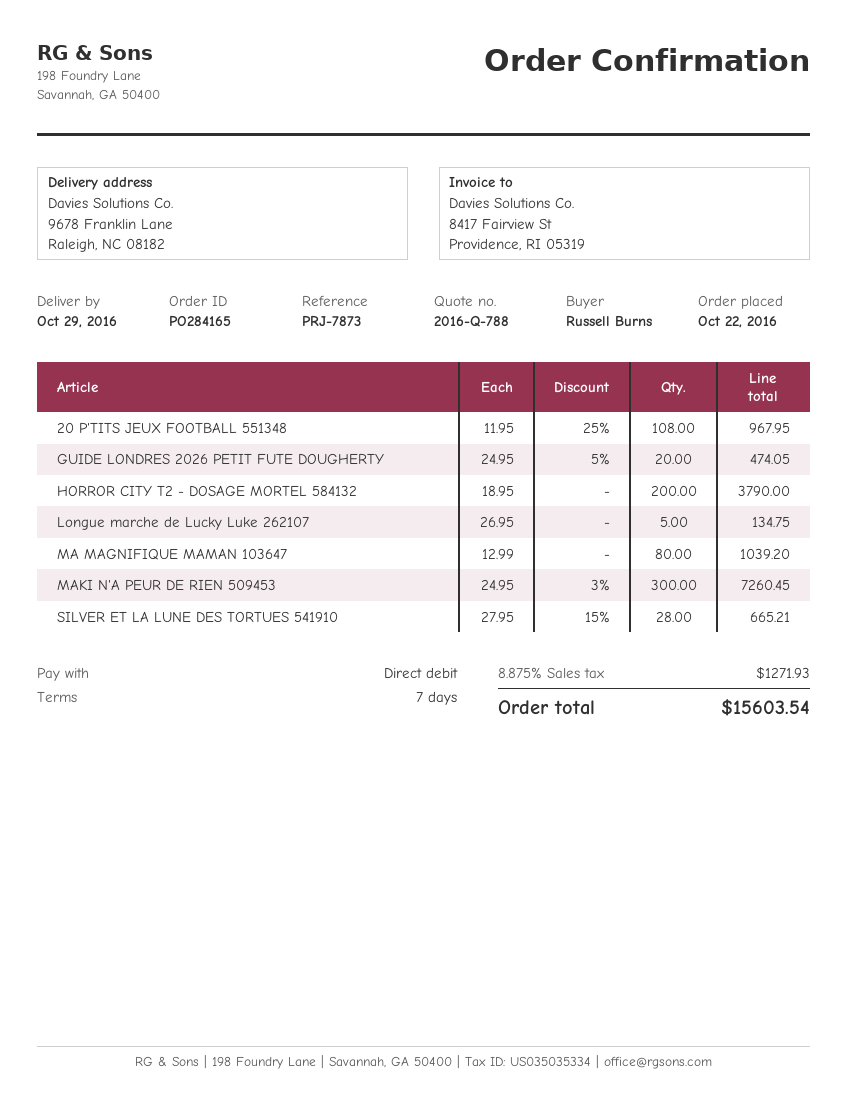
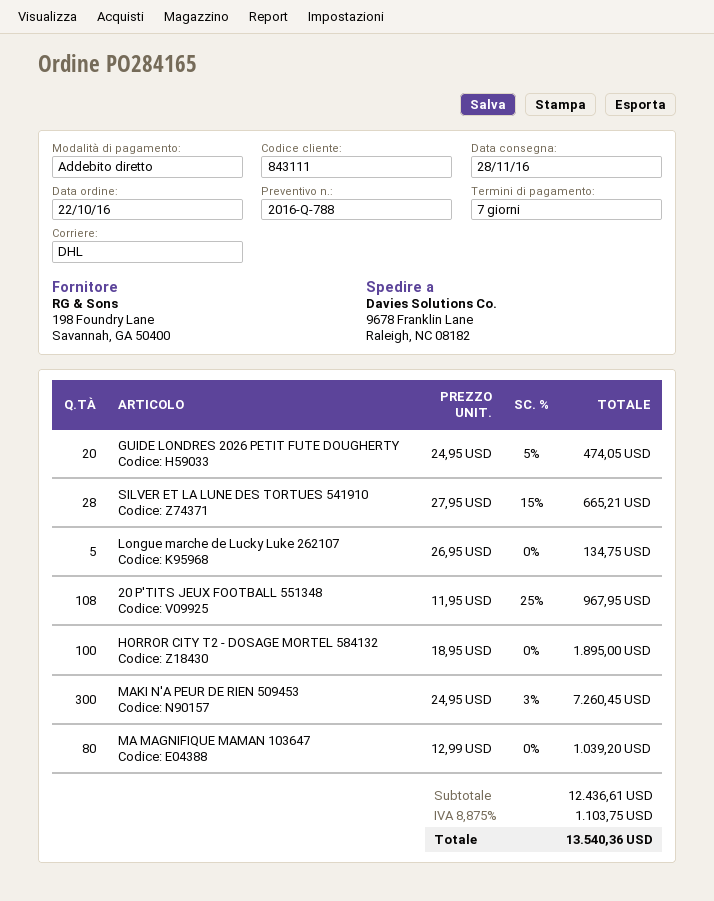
delivery date: 2016-10-29 -> 2016-11-28
HORROR CITY T2 - DOSAGE MORTEL 584132: 200 x 18.95 = 3790.00 -> 100 x 18.95 = 1895.00
tax: 8.875% = 1271.93 -> 8.875% = 1103.75
total: 15603.54 -> 13540.36

